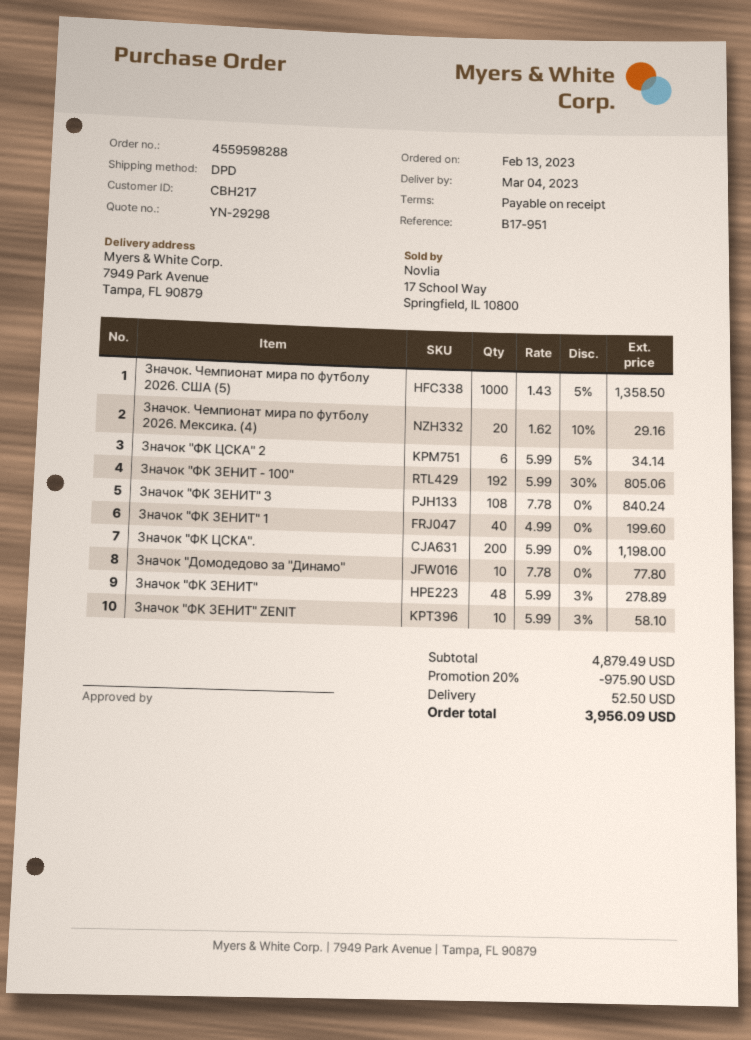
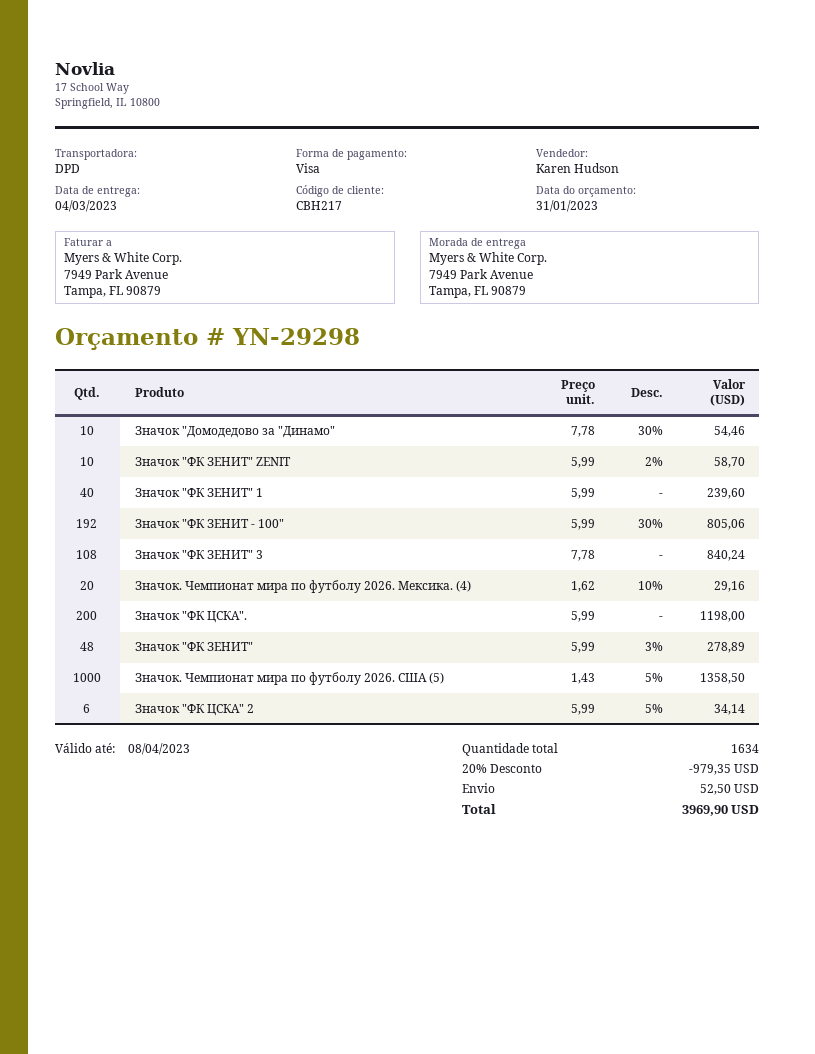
Значок "ФК ЗЕНИТ" 1: 40 x 4.99 = 199.60 -> 40 x 5.99 = 239.60
Значок "Домодедово за "Динамо": 10 x 7.78 = 77.80 -> 10 x 7.78 - 30% = 54.46
Значок "ФК ЗЕНИТ" ZENIT: 10 x 5.99 - 3% = 58.10 -> 10 x 5.99 - 2% = 58.70
discount: 20% = 975.90 -> 20% = 979.35
total: 3956.09 -> 3969.90

